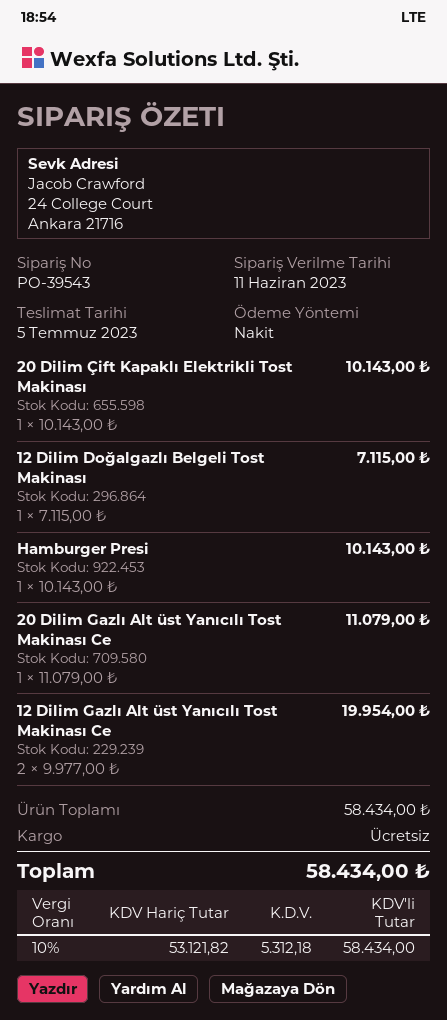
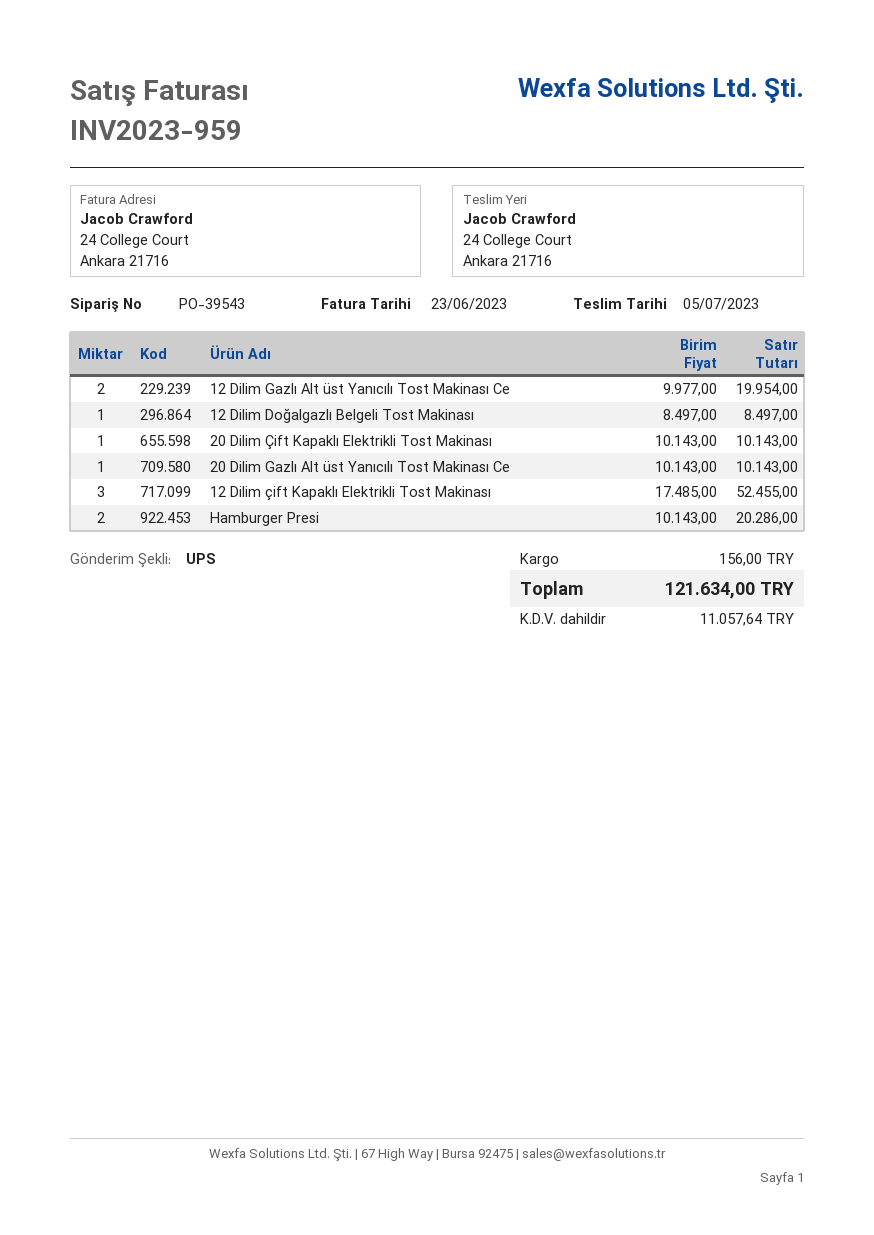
12 Dilim Doğalgazlı Belgeli Tost Makinası: 1 x 7115.00 = 7115.00 -> 1 x 8497.00 = 8497.00
Hamburger Presi: 1 x 10143.00 = 10143.00 -> 2 x 10143.00 = 20286.00
20 Dilim Gazlı Alt üst Yanıcılı Tost Makinası Ce: 1 x 11079.00 = 11079.00 -> 1 x 10143.00 = 10143.00
12 Dilim çift Kapaklı Elektrikli Tost Makinası: none -> 3 x 17485.00 = 52455.00
shipping: 0.00 -> 156.00
tax: 5312.18 -> 11057.64
total: 58434.00 -> 121634.00

